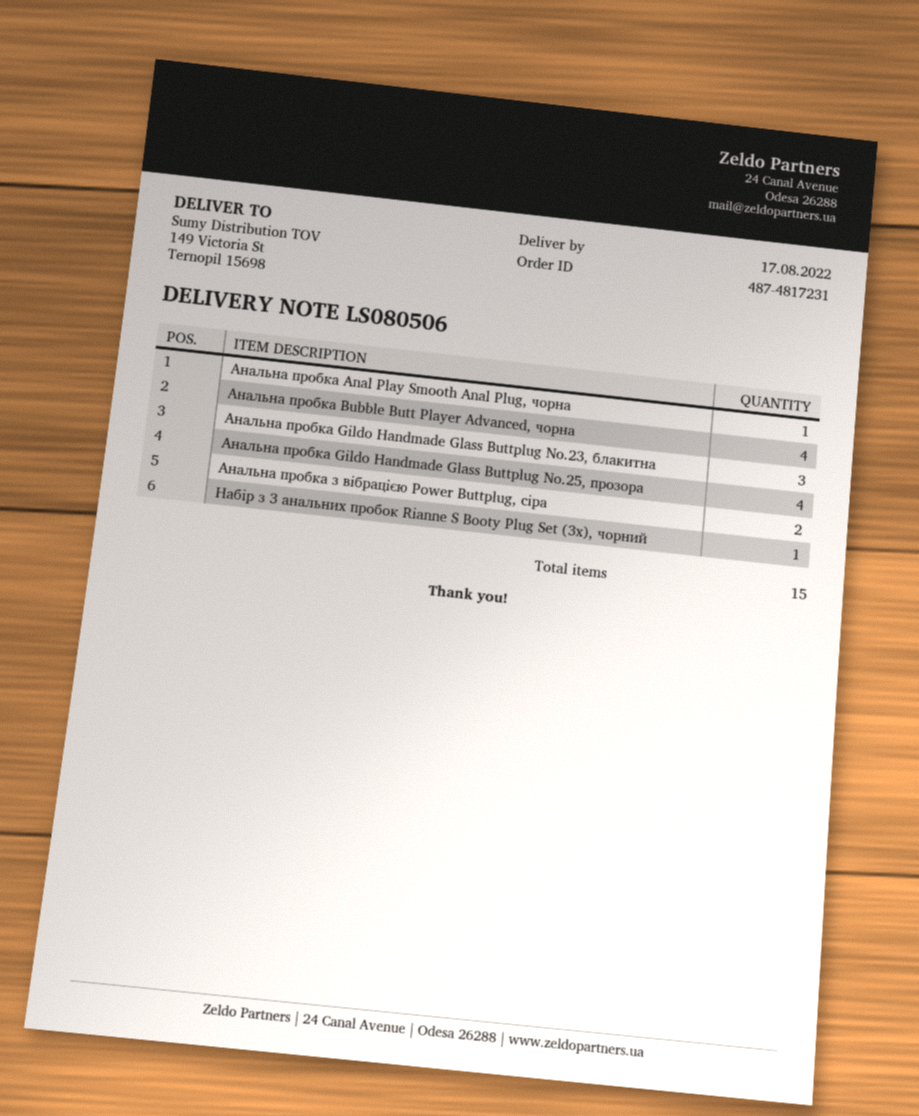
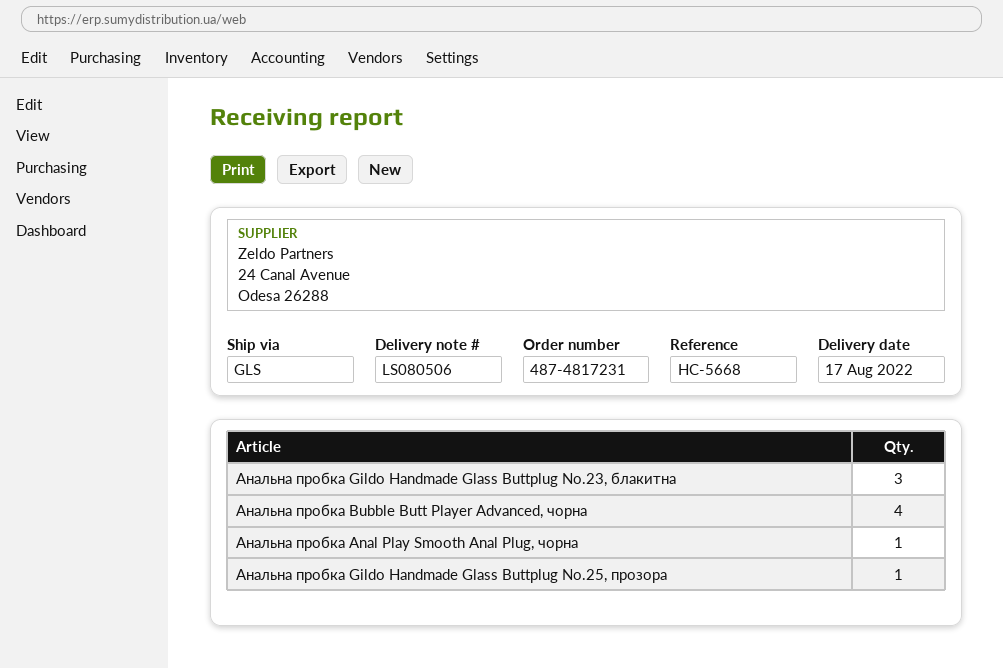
Анальна пробка Gildo Handmade Glass Buttplug No.25, прозора: 4 -> 1
Анальна пробка з вібрацією Power Buttplug, сіра: 2 -> none
Набір з 3 анальних пробок Rianne S Booty Plug Set (3х), чорний: 1 -> none

